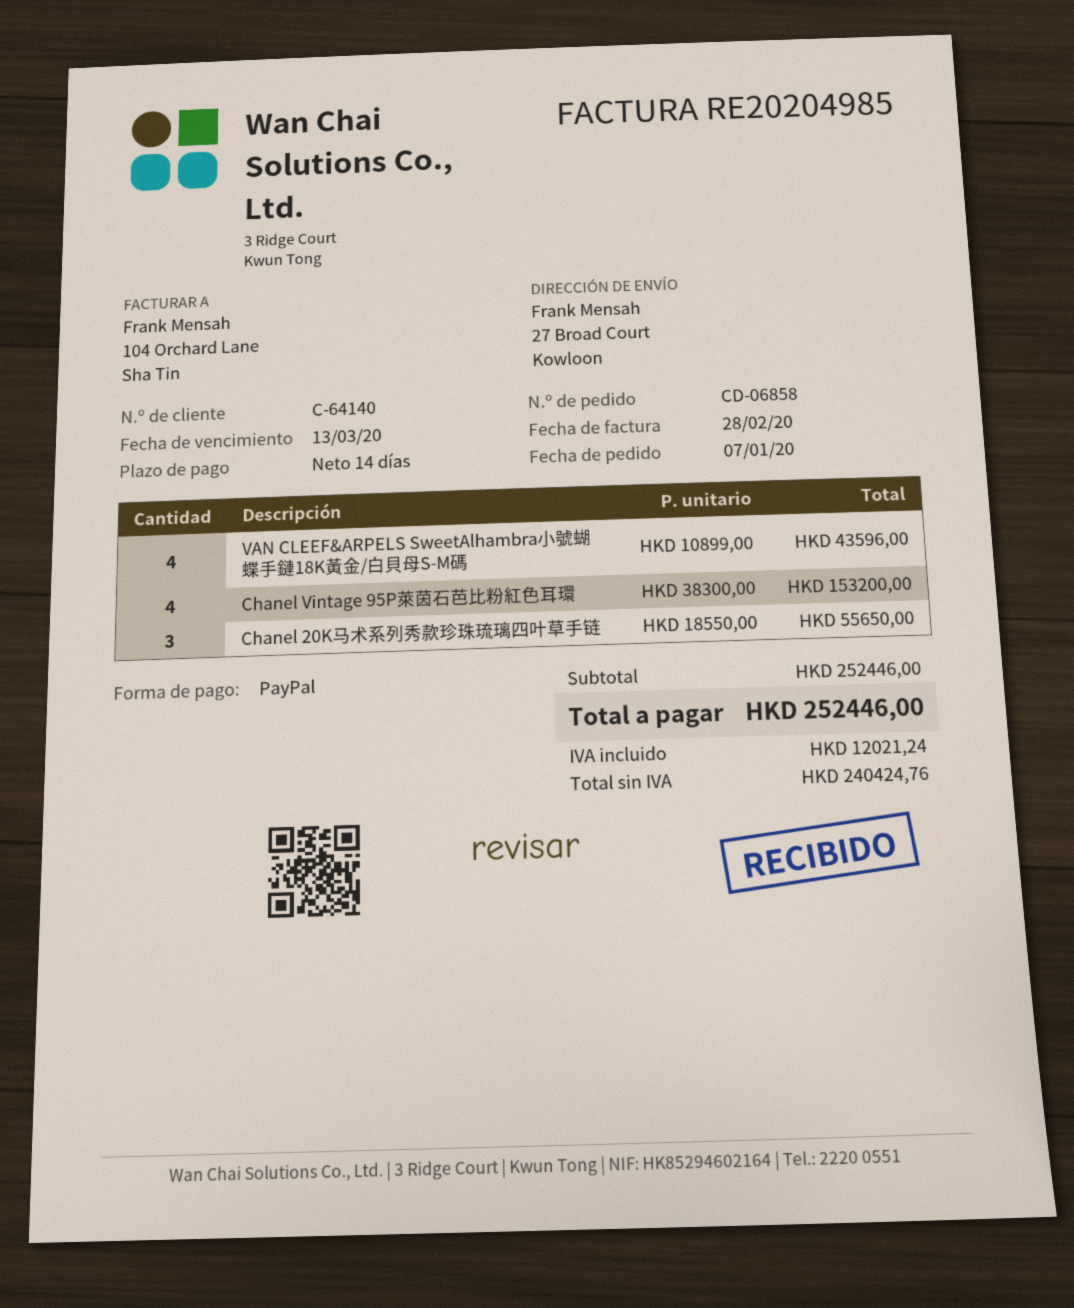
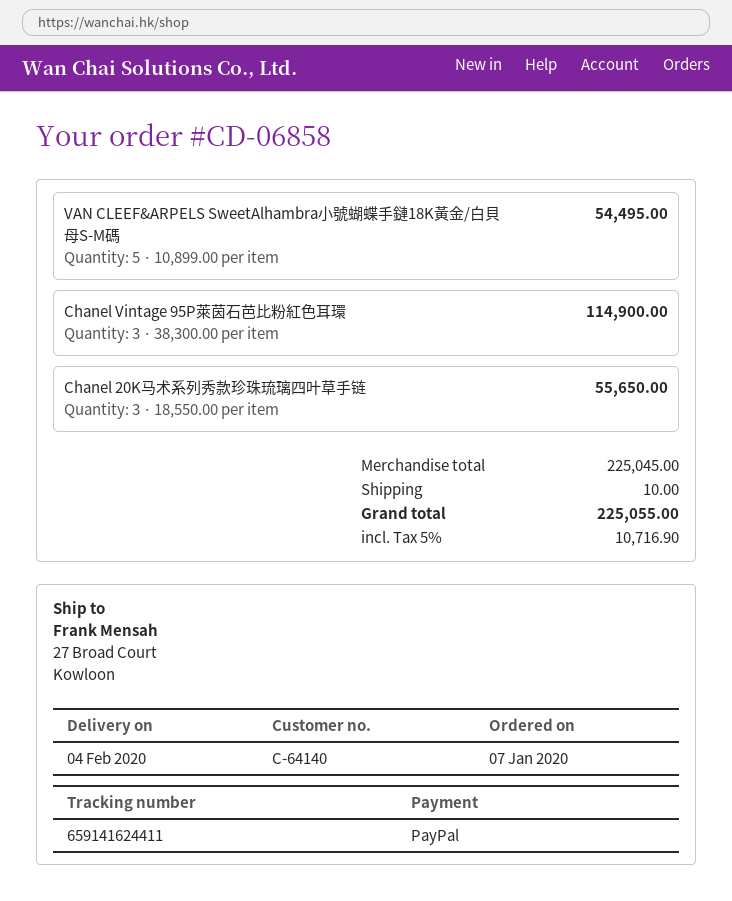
VAN CLEEF&ARPELS SweetAlhambra小號蝴蝶手鏈18K黃金/白貝母S-M碼: 4 x 10899.00 = 43596.00 -> 5 x 10899.00 = 54495.00
Chanel Vintage 95P萊茵石芭比粉紅色耳環: 4 x 38300.00 = 153200.00 -> 3 x 38300.00 = 114900.00
subtotal: 252446.00 -> 225045.00
shipping: none -> 10.00
tax: 12021.24 -> 10716.90
total: 252446.00 -> 225055.00

